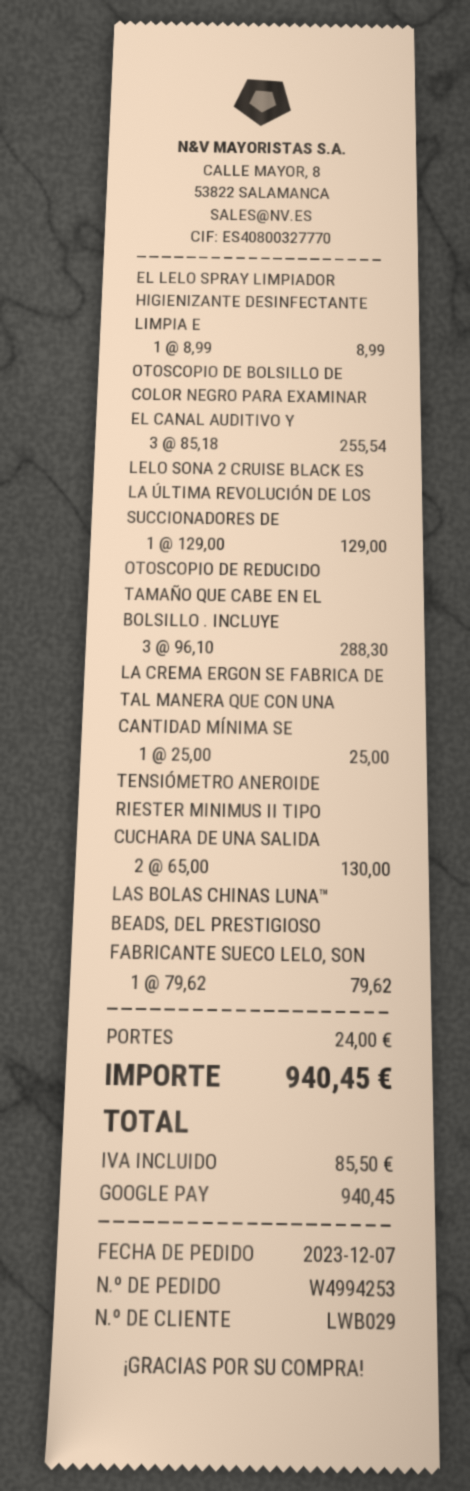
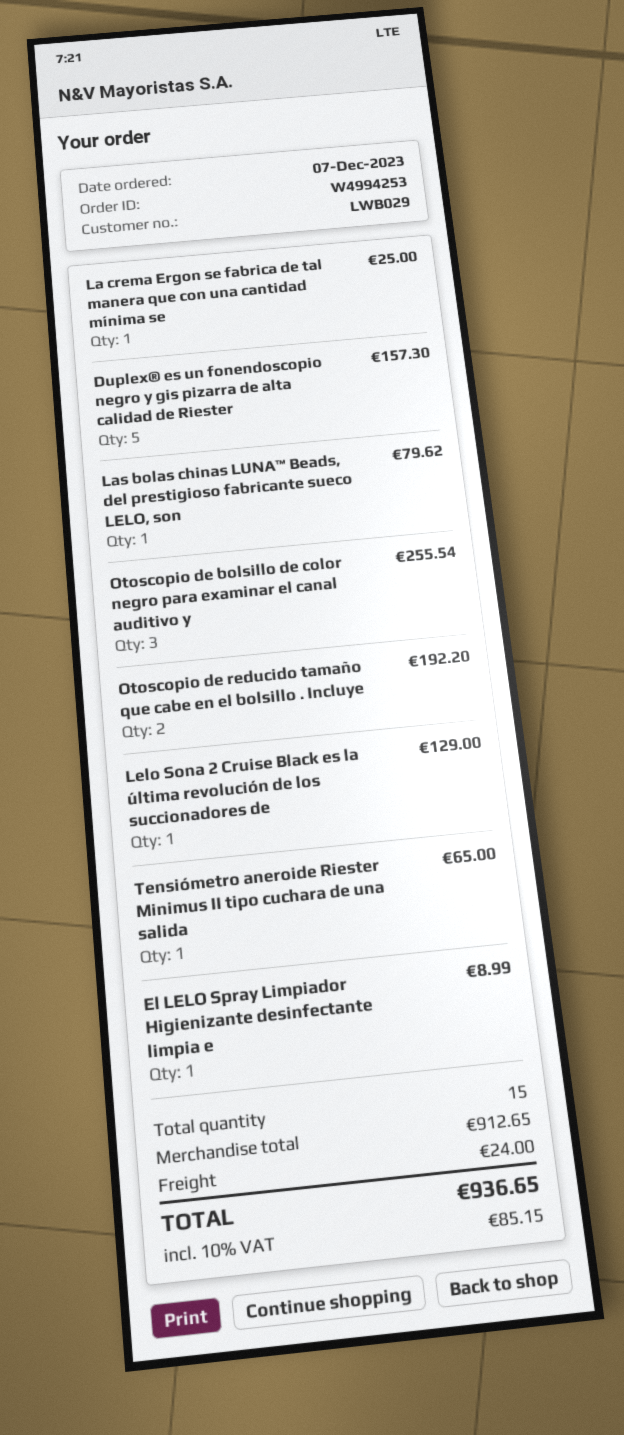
OTOSCOPIO DE REDUCIDO TAMAÑO QUE CABE EN EL BOLSILLO . INCLUYE: 3 for 288.30 -> 2 for 192.20
TENSIÓMETRO ANEROIDE RIESTER MINIMUS II TIPO CUCHARA DE UNA SALIDA: 2 for 130.00 -> 1 for 65.00
Duplex® es un fonendoscopio negro y gis pizarra de alta calidad de Riester: none -> 5 for 157.30
tax: 85.50 -> 85.15
total: 940.45 -> 936.65

